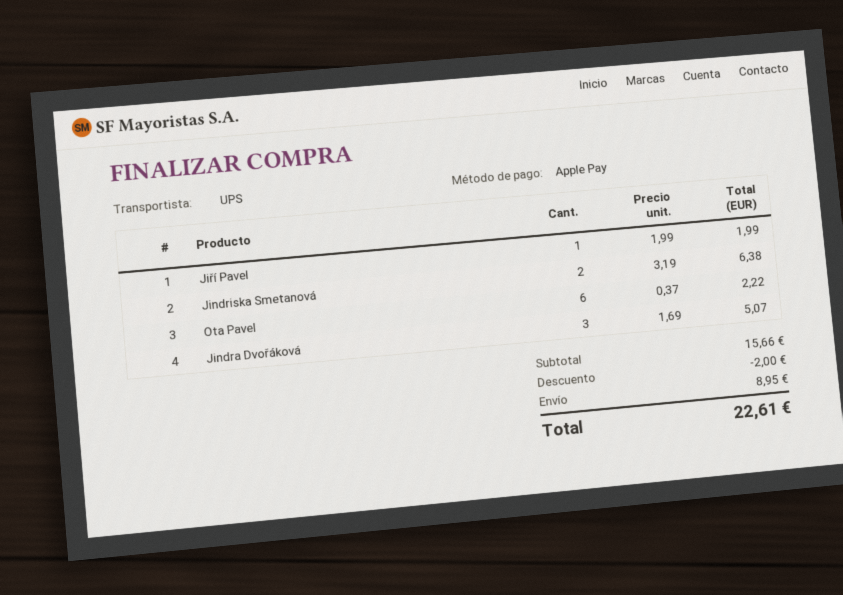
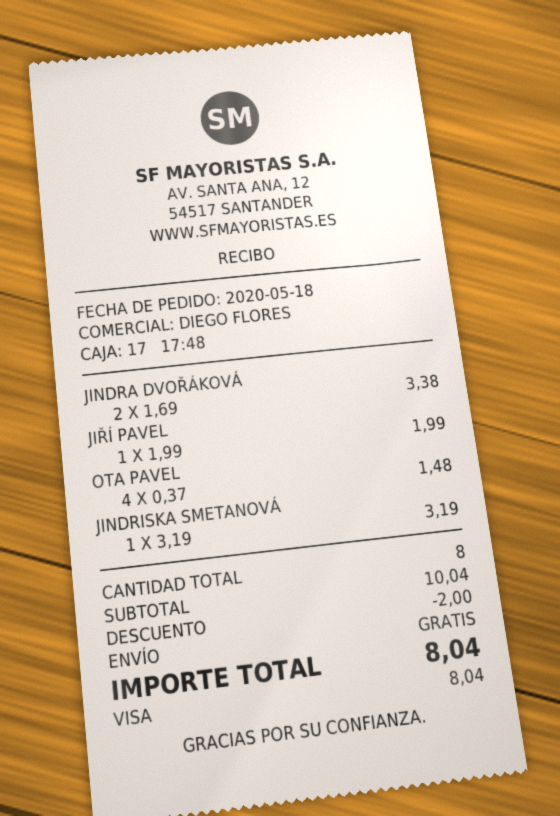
payment method: Apple Pay -> Visa
Jindriska Smetanová: 2 x 3.19 = 6.38 -> 1 x 3.19 = 3.19
Ota Pavel: 6 x 0.37 = 2.22 -> 4 x 0.37 = 1.48
Jindra Dvořáková: 3 x 1.69 = 5.07 -> 2 x 1.69 = 3.38
subtotal: 15.66 -> 10.04
shipping: 8.95 -> 0.00
total: 22.61 -> 8.04

